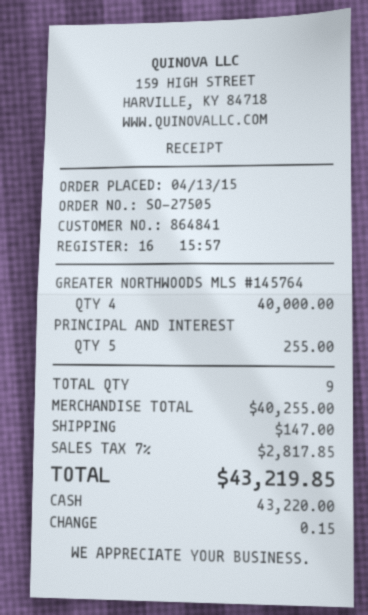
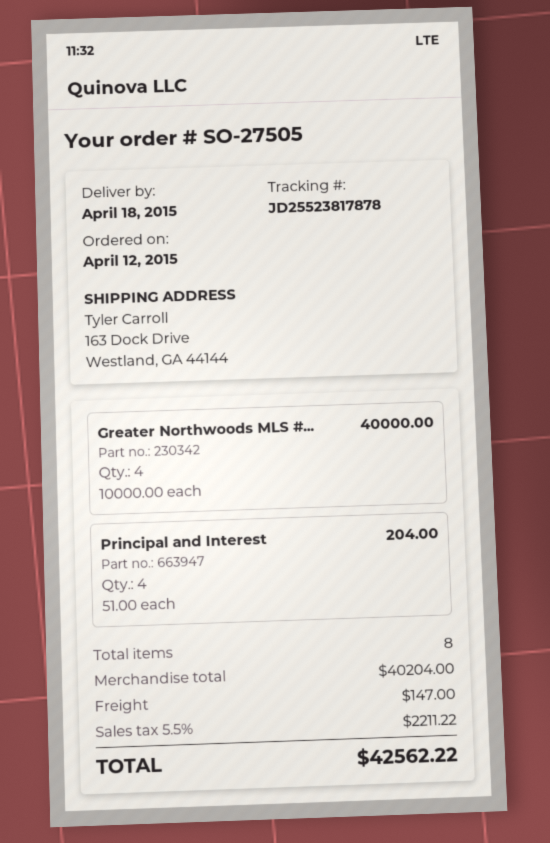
order date: 2015-04-13 -> 2015-04-12
PRINCIPAL AND INTEREST: 5 for 255.00 -> 4 for 204.00
total quantity: 9 -> 8
subtotal: 40255.00 -> 40204.00
tax: 7% = 2817.85 -> 5.5% = 2211.22
total: 43219.85 -> 42562.22

